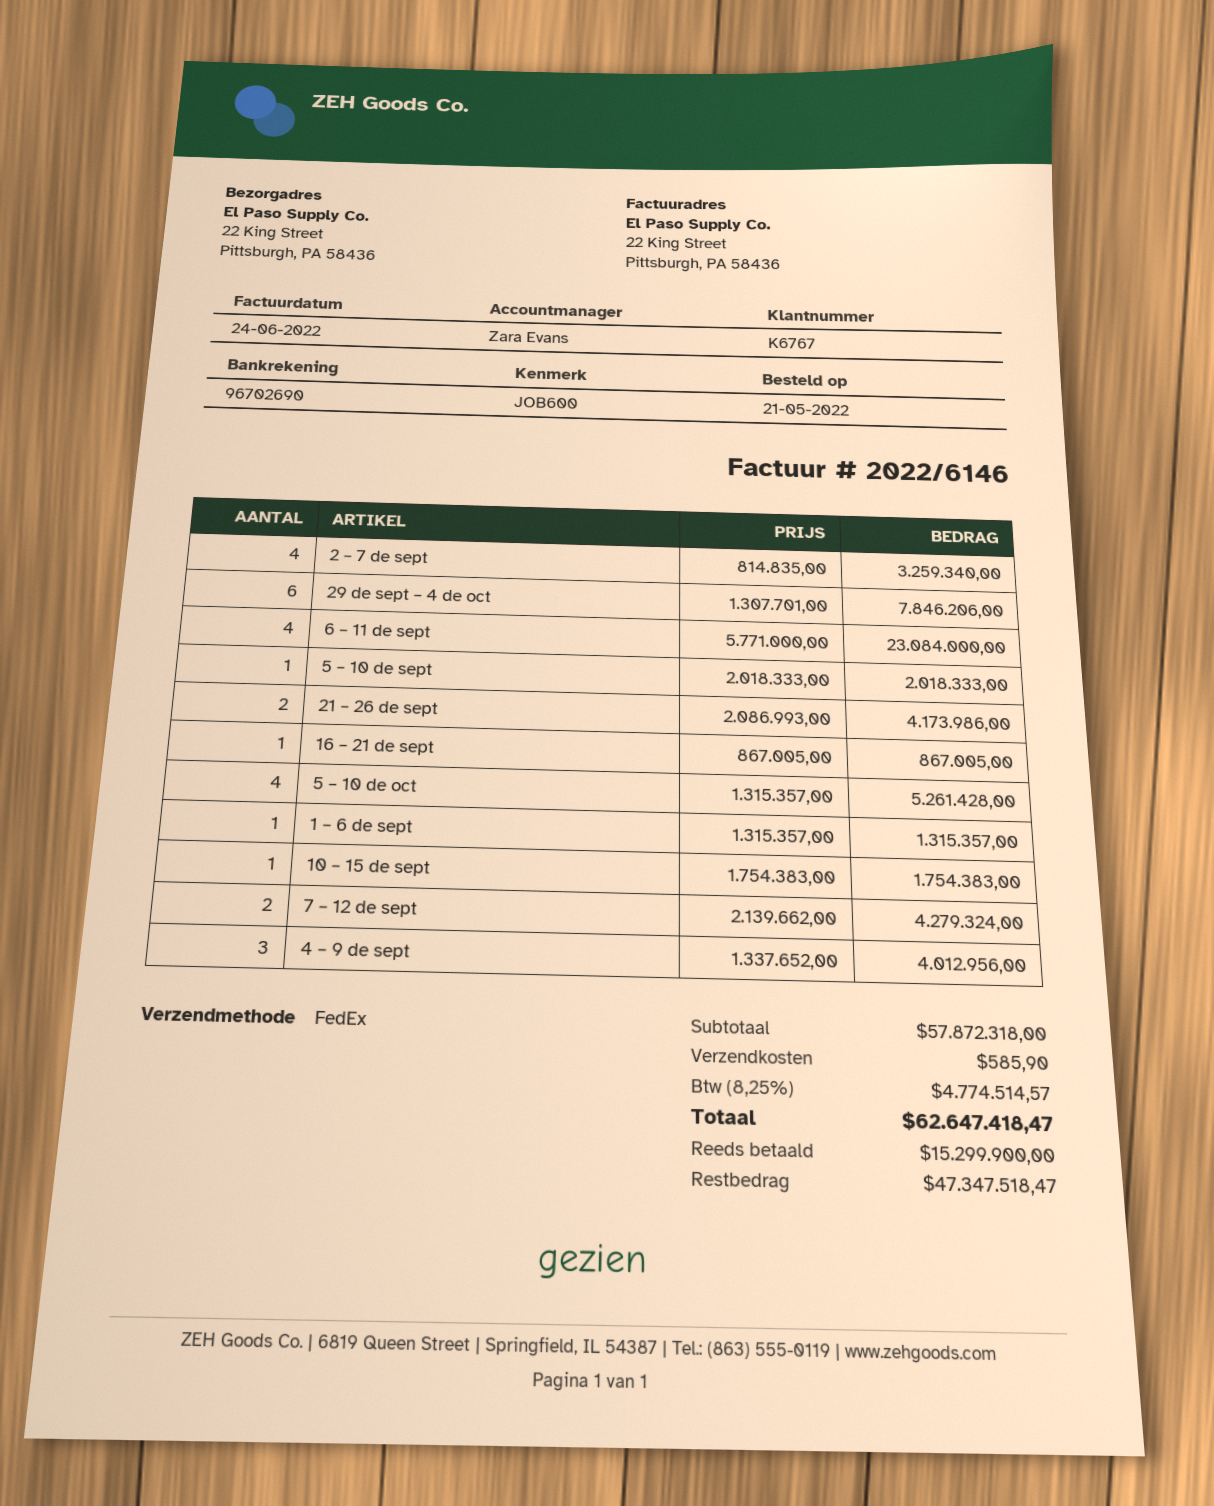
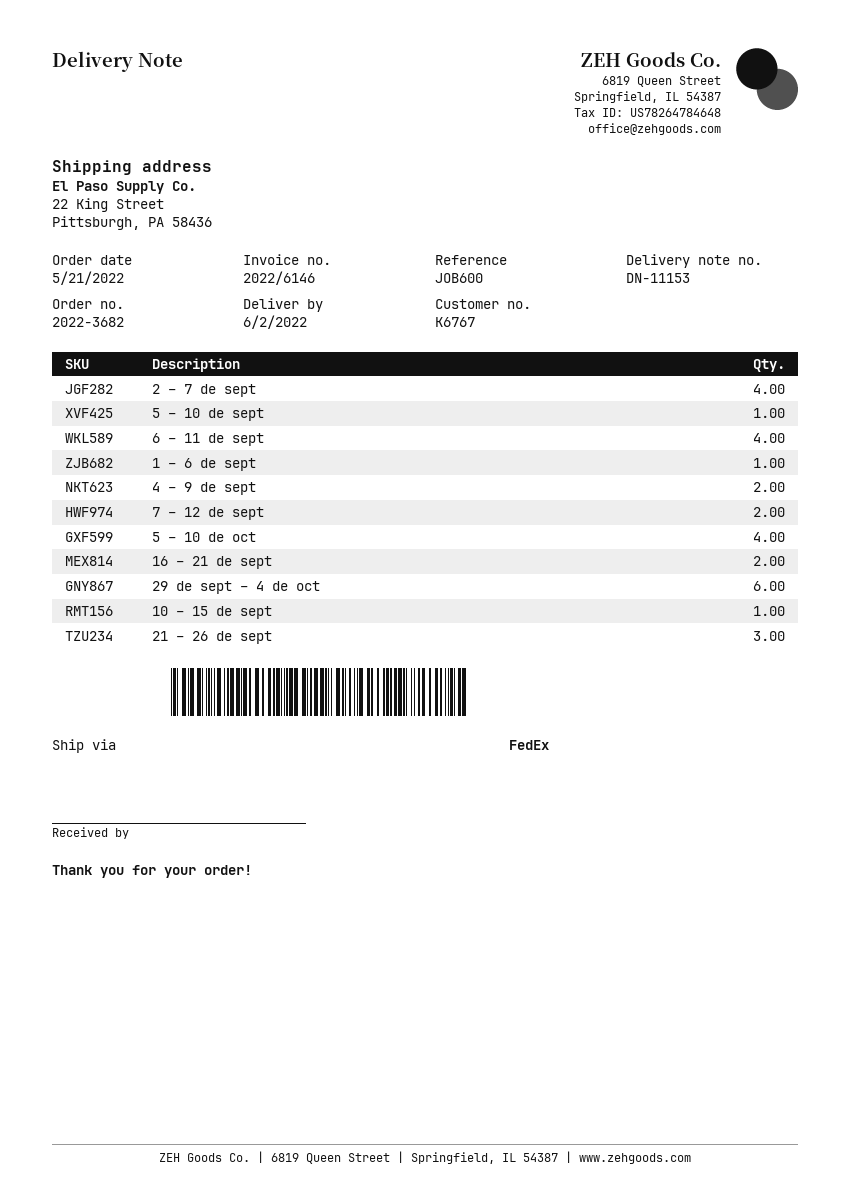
21 – 26 de sept: 2 -> 3
16 – 21 de sept: 1 -> 2
4 – 9 de sept: 3 -> 2

